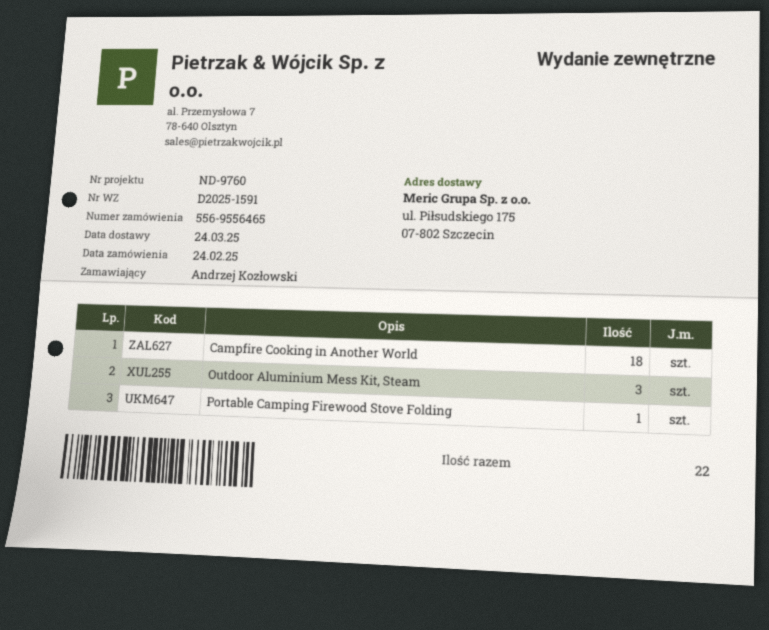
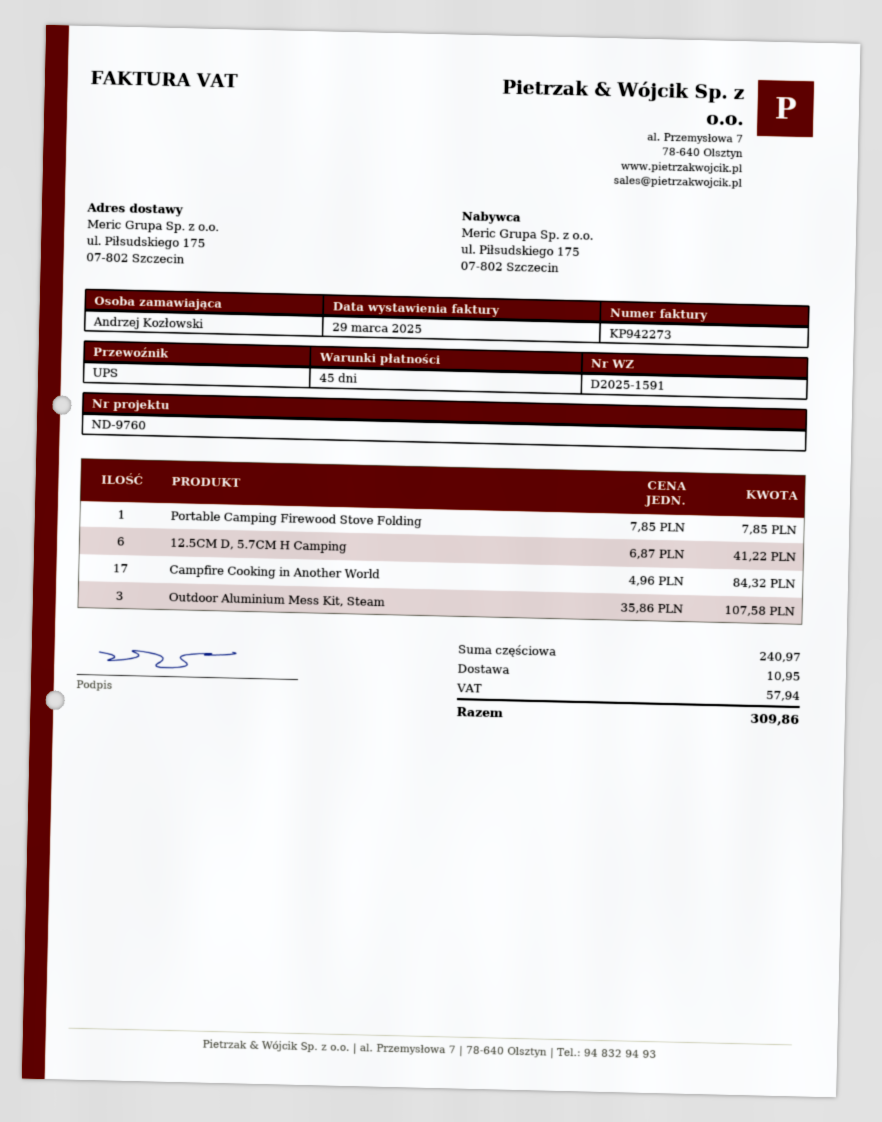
Campfire Cooking in Another World: 18 -> 17
12.5CM D, 5.7CM H Camping: none -> 6

